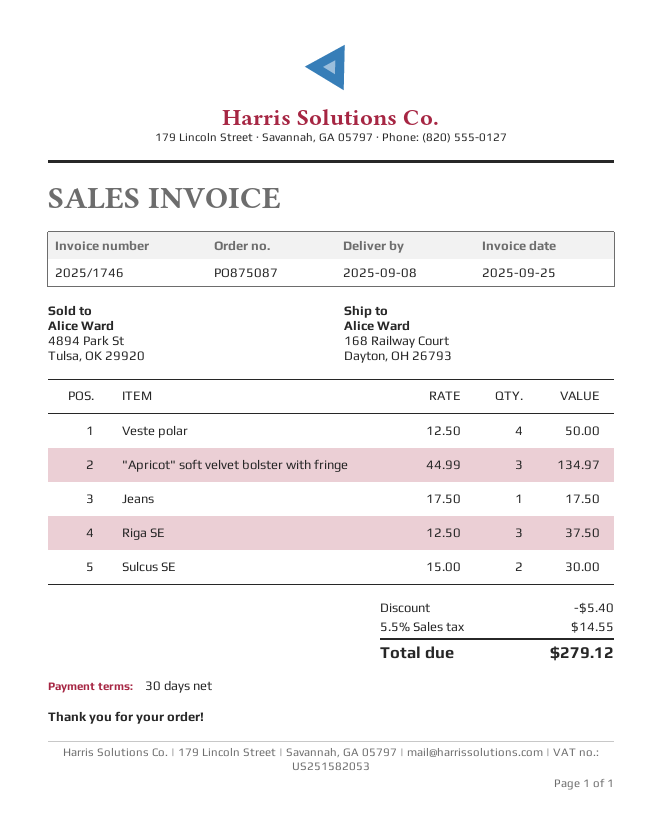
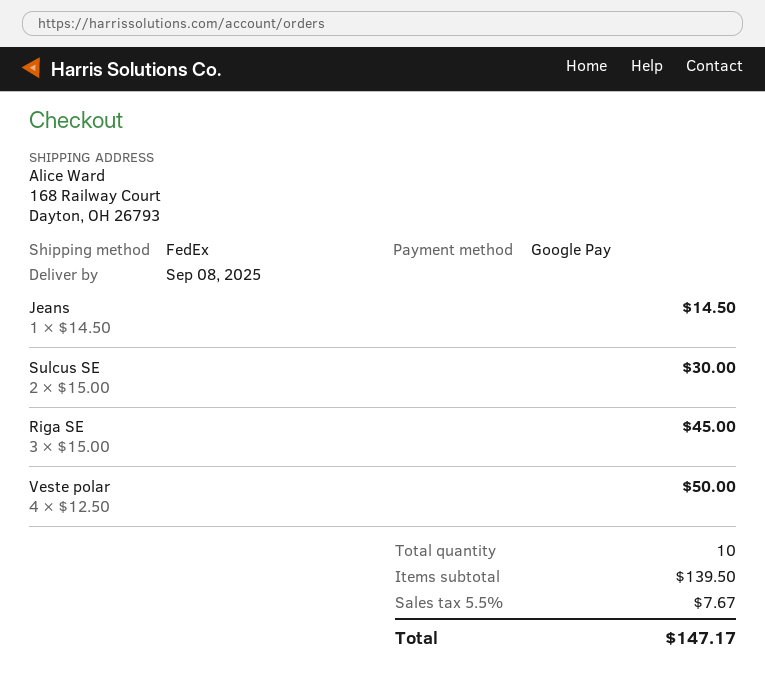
"Apricot" soft velvet bolster with fringe: 3 x 44.99 = 134.97 -> none
Jeans: 1 x 17.50 = 17.50 -> 1 x 14.50 = 14.50
Riga SE: 3 x 12.50 = 37.50 -> 3 x 15.00 = 45.00
discount: 5.40 -> none
tax: 5.5% = 14.55 -> 5.5% = 7.67
total: 279.12 -> 147.17

